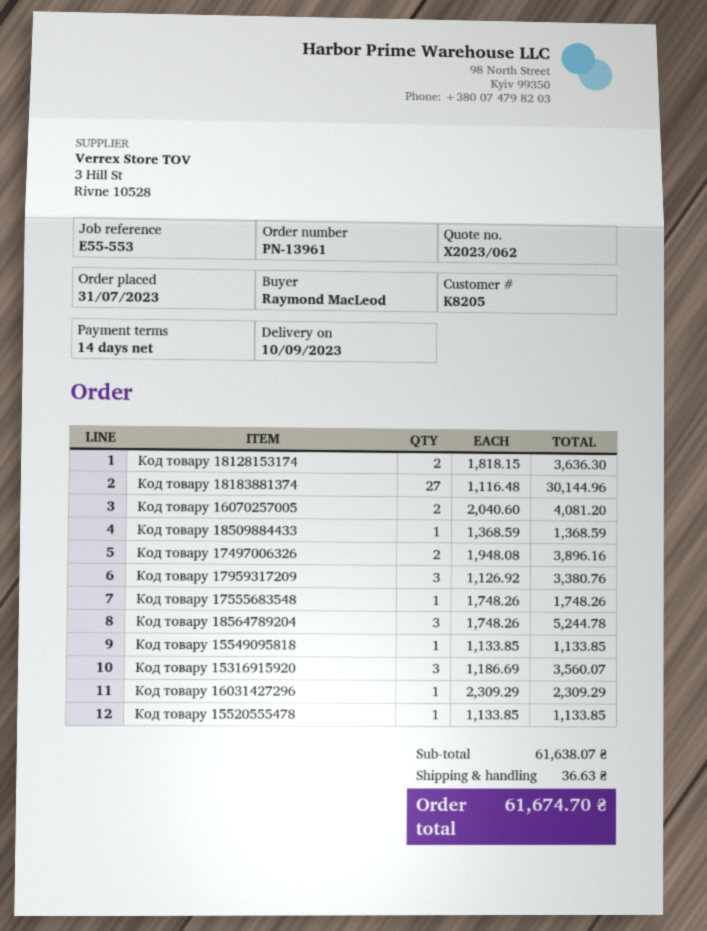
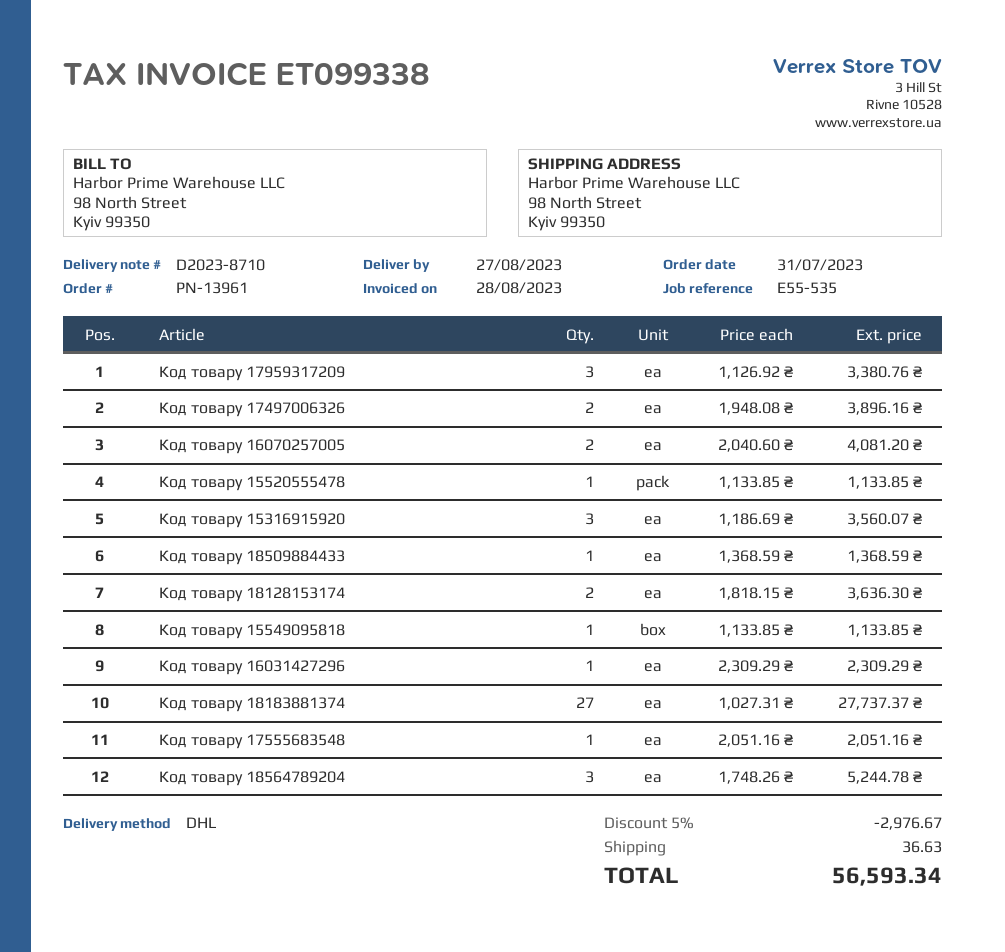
delivery date: 2023-09-10 -> 2023-08-27
reference: E55-553 -> E55-535
Код товару 18183881374: 27 x 1116.48 = 30144.96 -> 27 x 1027.31 = 27737.37
Код товару 17555683548: 1 x 1748.26 = 1748.26 -> 1 x 2051.16 = 2051.16
discount: none -> 5% = 2976.67
total: 61674.70 -> 56593.34

